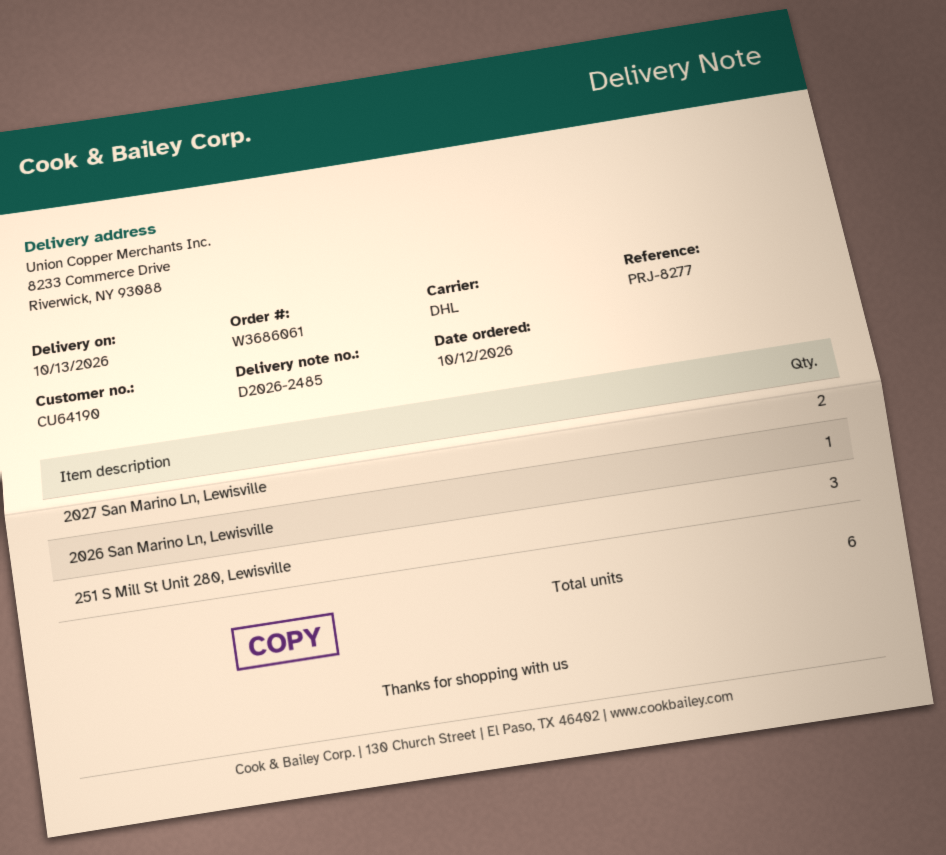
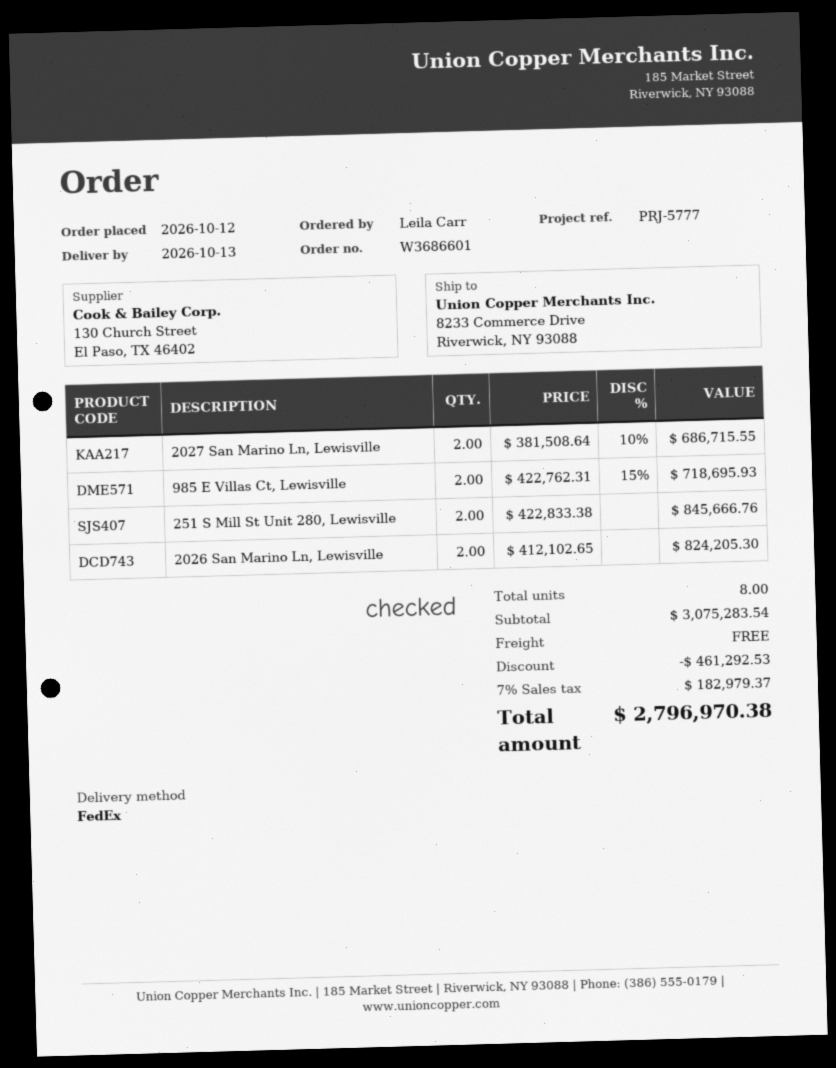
order number: W3686061 -> W3686601
reference: PRJ-8277 -> PRJ-5777
shipping method: DHL -> FedEx
2026 San Marino Ln, Lewisville: 1 -> 2
251 S Mill St Unit 280, Lewisville: 3 -> 2
985 E Villas Ct, Lewisville: none -> 2
total quantity: 6 -> 8

